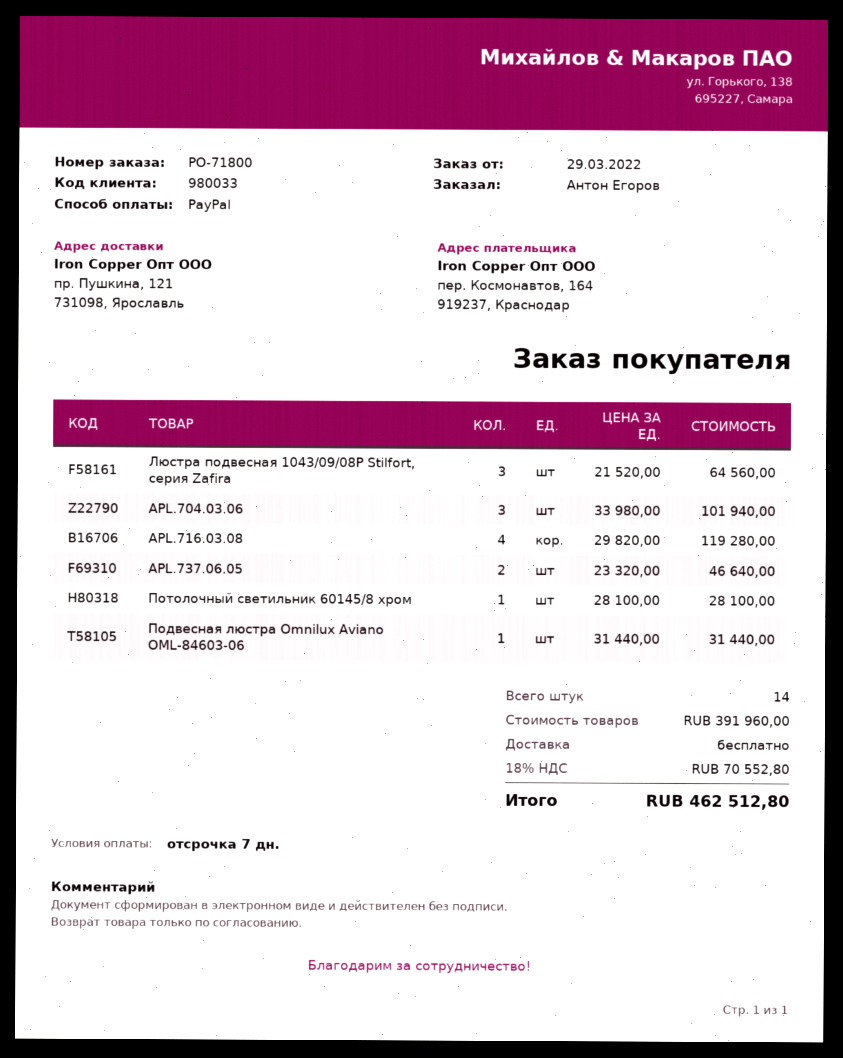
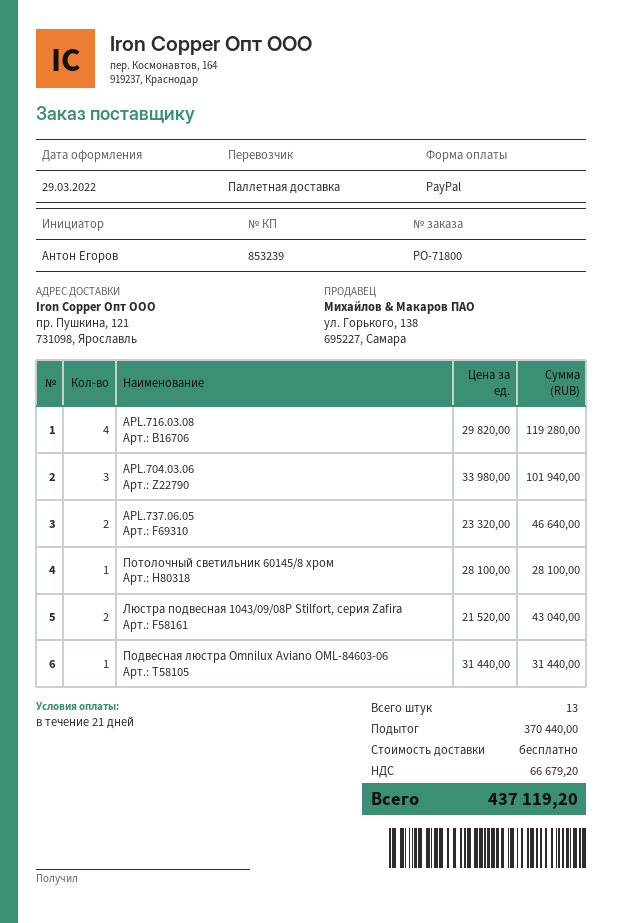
payment terms: 7 days -> 21 days
Люстра подвесная 1043/09/08P Stilfort, серия Zafira: 3 x 21520.00 = 64560.00 -> 2 x 21520.00 = 43040.00
total quantity: 14 -> 13
subtotal: 391960.00 -> 370440.00
tax: 70552.80 -> 66679.20
total: 462512.80 -> 437119.20

